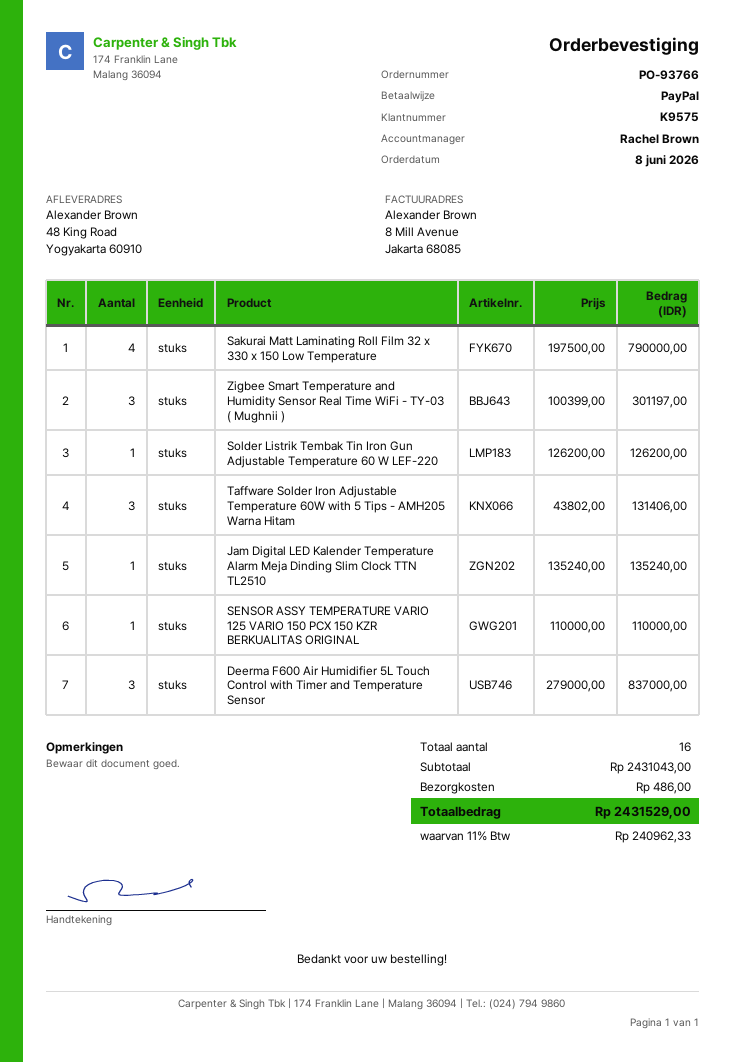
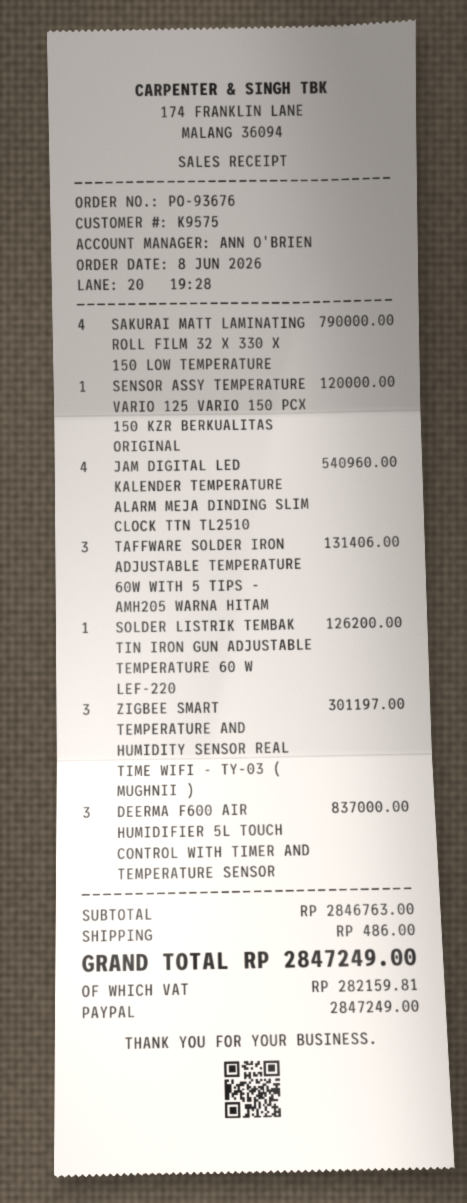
order number: PO-93766 -> PO-93676
sales rep: Rachel Brown -> ANN O'BRIEN
Jam Digital LED Kalender Temperature Alarm Meja Dinding Slim Clock TTN TL2510: 1 for 135240.00 -> 4 for 540960.00
SENSOR ASSY TEMPERATURE VARIO 125 VARIO 150 PCX 150 KZR BERKUALITAS ORIGINAL: 1 for 110000.00 -> 1 for 120000.00
subtotal: 2431043.00 -> 2846763.00
tax: 240962.33 -> 282159.81
total: 2431529.00 -> 2847249.00

